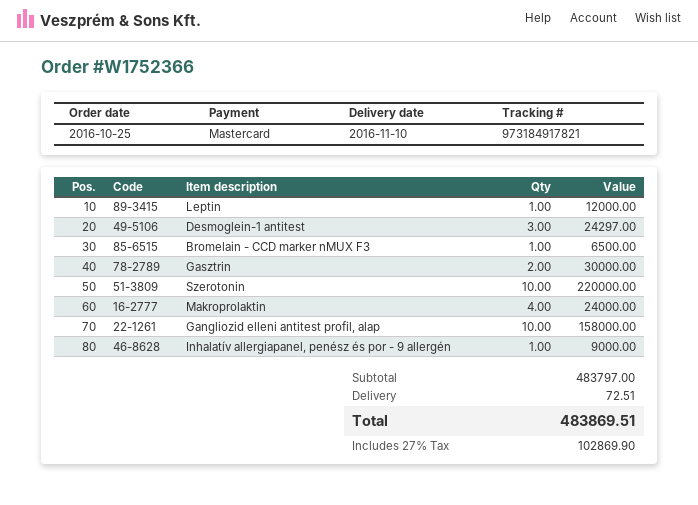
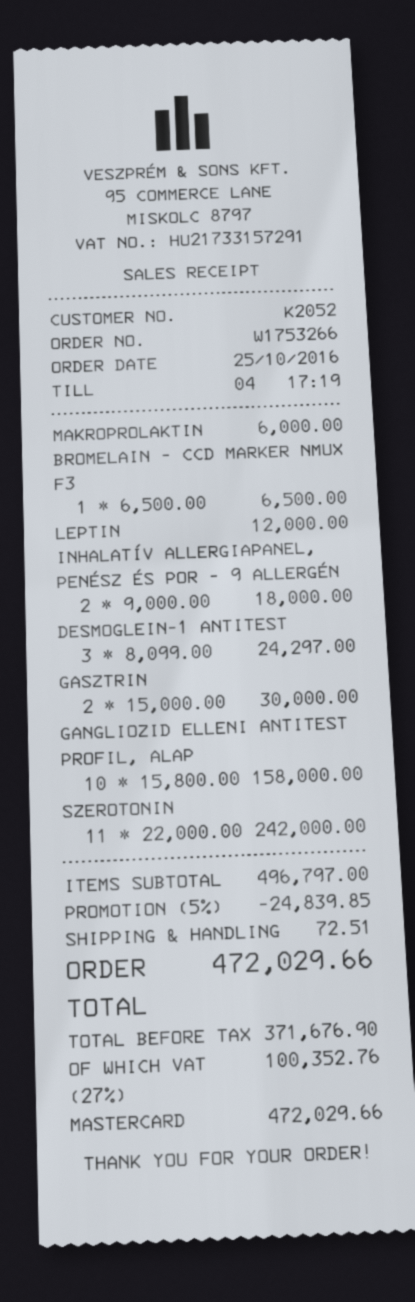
order number: W1752366 -> W1753266
Szerotonin: 10 for 220000.00 -> 11 for 242000.00
Makroprolaktin: 4 for 24000.00 -> 1 for 6000.00
Inhalatív allergiapanel, penész és por - 9 allergén: 1 for 9000.00 -> 2 for 18000.00
subtotal: 483797.00 -> 496797.00
discount: none -> 5% = 24839.85
tax: 27% = 102869.90 -> 27% = 100352.76
total: 483869.51 -> 472029.66

